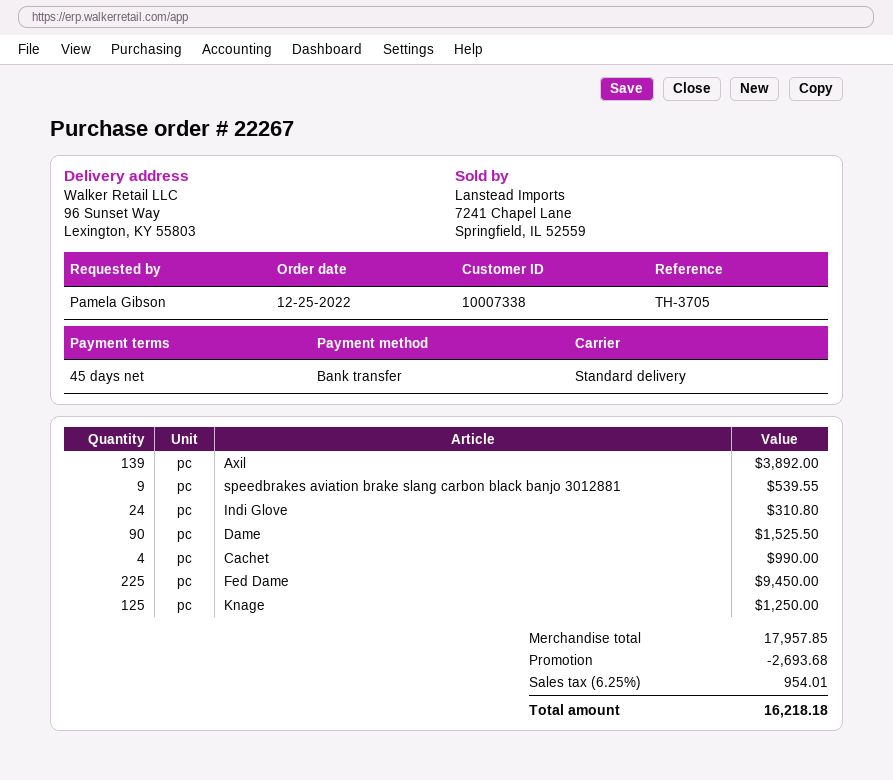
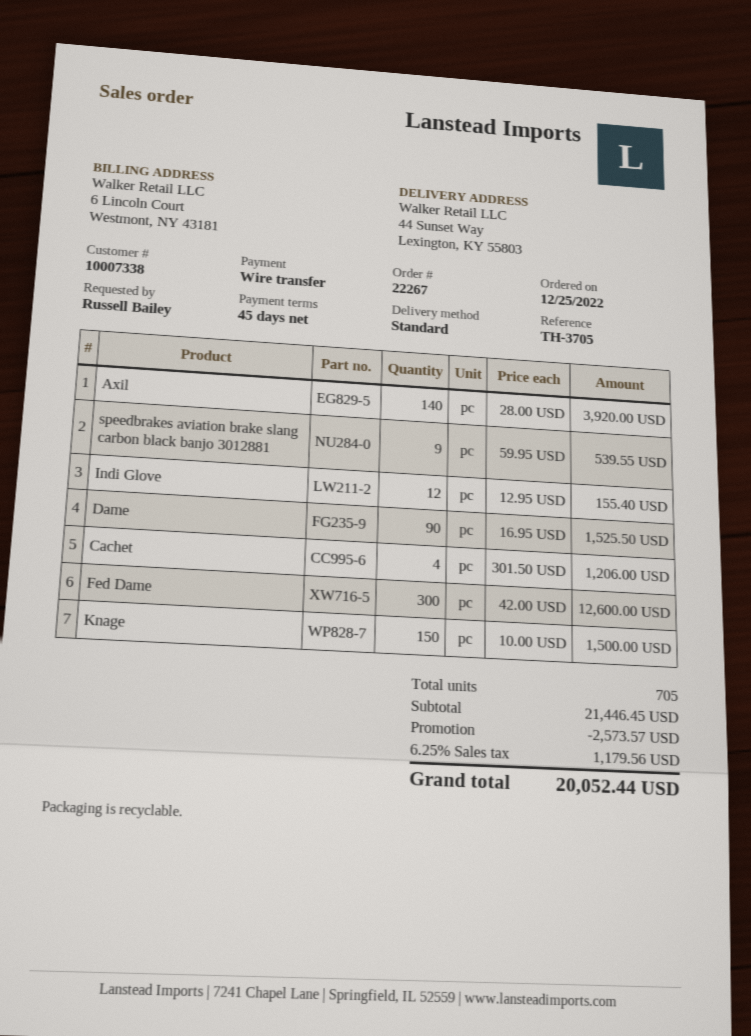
ordered by: Pamela Gibson -> Russell Bailey
ship to: 96 Sunset Way, Lexington, KY 55803 -> 44 Sunset Way, Lexington, KY 55803
Axil: 139 for 3892.00 -> 140 for 3920.00
Indi Glove: 24 for 310.80 -> 12 for 155.40
Cachet: 4 for 990.00 -> 4 for 1206.00
Fed Dame: 225 for 9450.00 -> 300 for 12600.00
Knage: 125 for 1250.00 -> 150 for 1500.00
subtotal: 17957.85 -> 21446.45
discount: 2693.68 -> 2573.57
tax: 6.25% = 954.01 -> 6.25% = 1179.56
total: 16218.18 -> 20052.44

